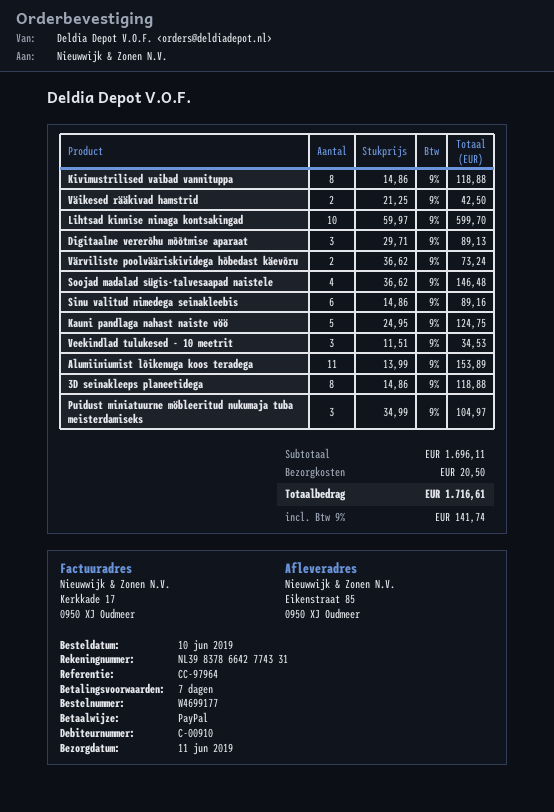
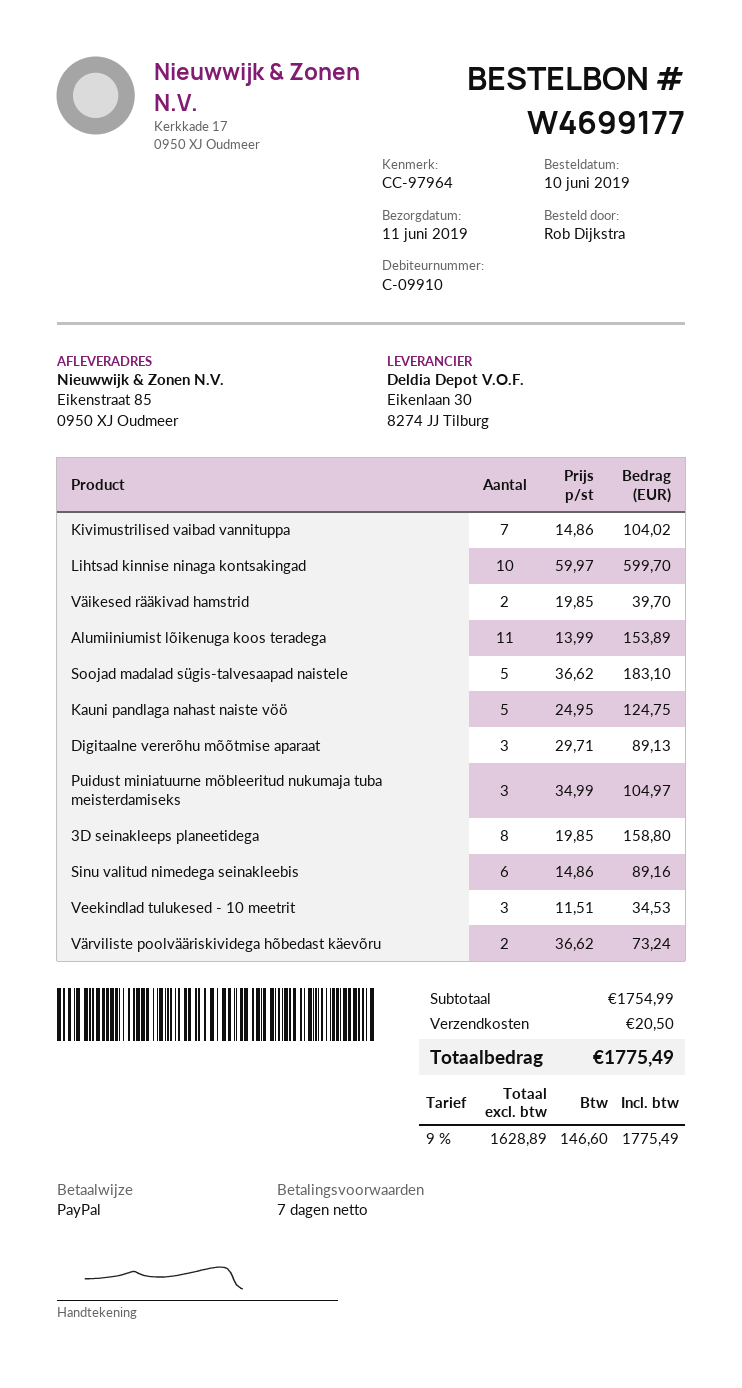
customer number: C-00910 -> C-09910
Kivimustrilised vaibad vannituppa: 8 x 14.86 = 118.88 -> 7 x 14.86 = 104.02
Väikesed rääkivad hamstrid: 2 x 21.25 = 42.50 -> 2 x 19.85 = 39.70
Soojad madalad sügis-talvesaapad naistele: 4 x 36.62 = 146.48 -> 5 x 36.62 = 183.10
3D seinakleeps planeetidega: 8 x 14.86 = 118.88 -> 8 x 19.85 = 158.80
subtotal: 1696.11 -> 1754.99
tax: 9% = 141.74 -> 9% = 146.60
total: 1716.61 -> 1775.49

